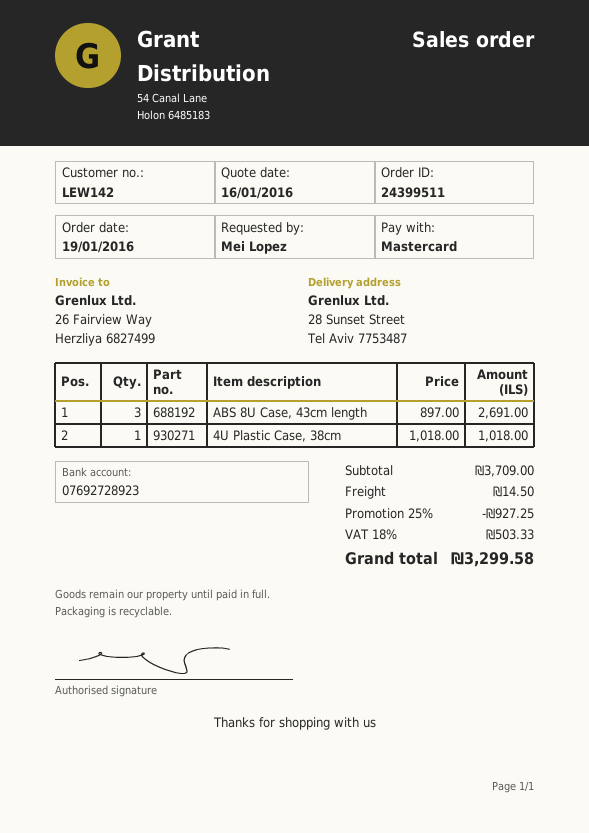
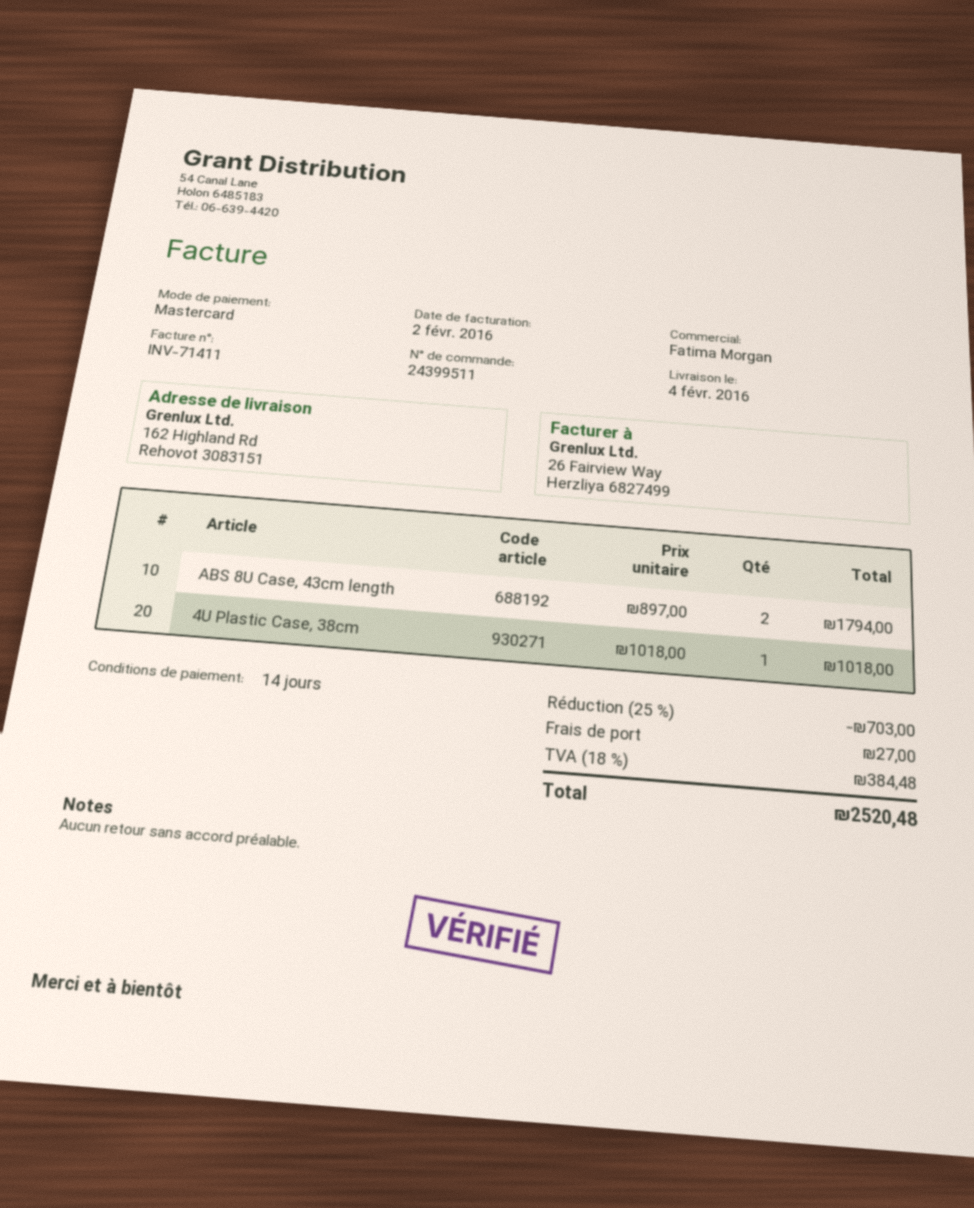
ship to: 28 Sunset Street, Tel Aviv 7753487 -> 162 Highland Rd, Rehovot 3083151
ABS 8U Case, 43cm length: 3 x 897.00 = 2691.00 -> 2 x 897.00 = 1794.00
discount: 25% = 927.25 -> 25% = 703.00
shipping: 14.50 -> 27.00
tax: 18% = 503.33 -> 18% = 384.48
total: 3299.58 -> 2520.48

